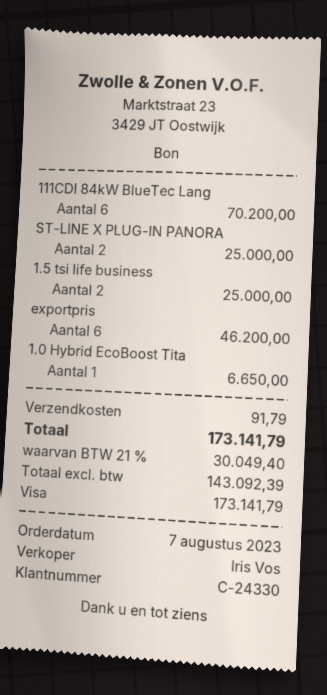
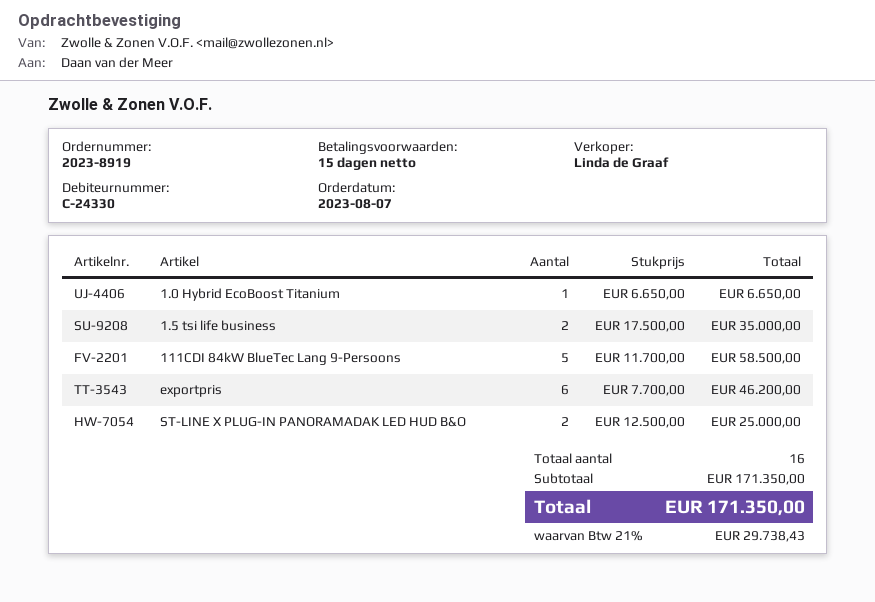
sales rep: Iris Vos -> Linda de Graaf
111CDI 84kW BlueTec Lang: 6 for 70200.00 -> 5 for 58500.00
1.5 tsi life business: 2 for 25000.00 -> 2 for 35000.00
shipping: 91.79 -> none
tax: 21% = 30049.40 -> 21% = 29738.43
total: 173141.79 -> 171350.00

